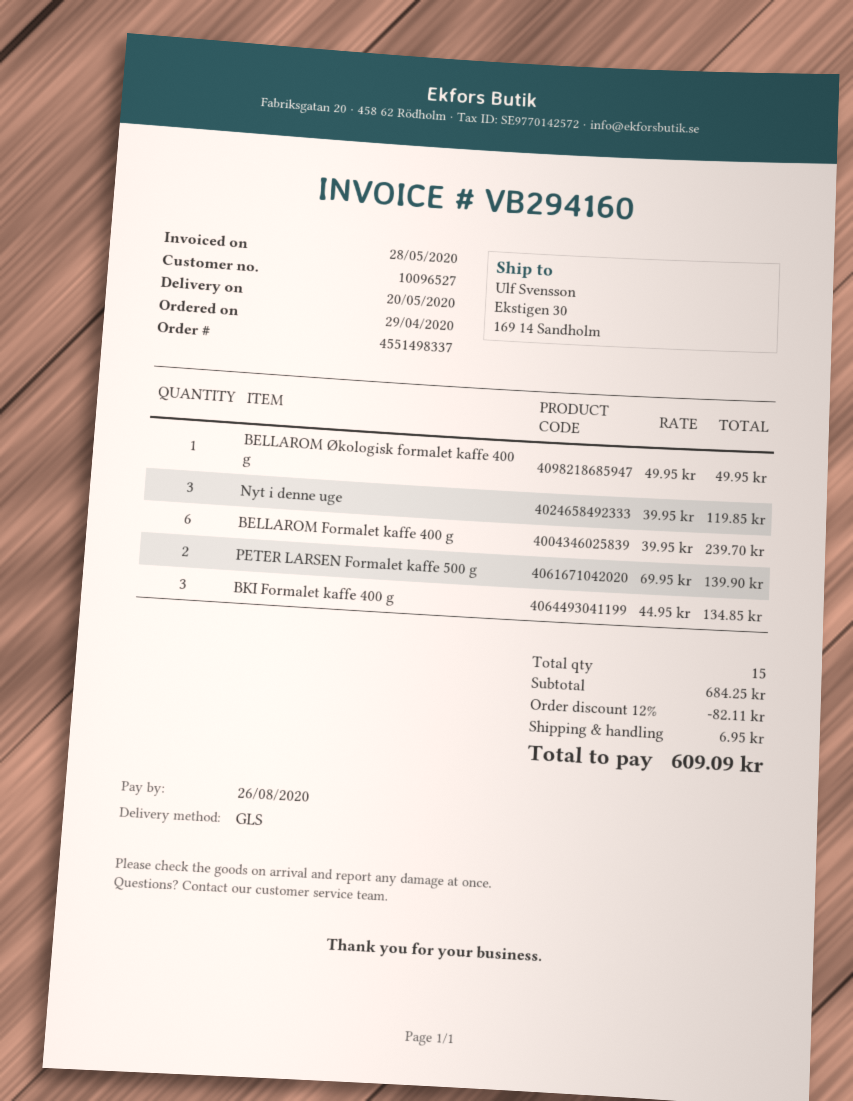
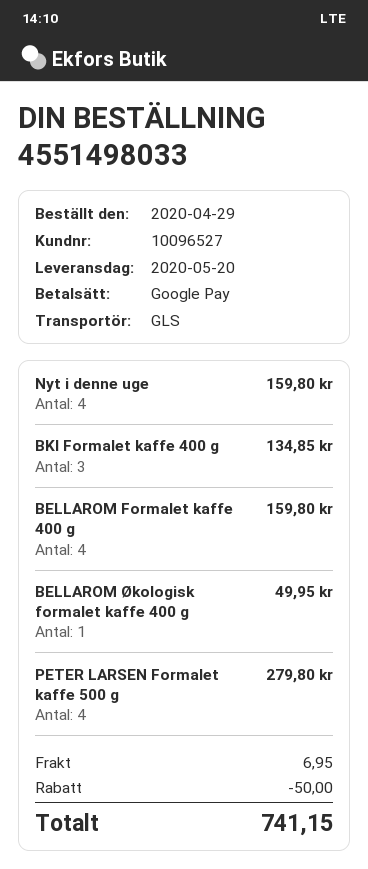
order number: 4551498337 -> 4551498033
Nyt i denne uge: 3 for 119.85 -> 4 for 159.80
BELLAROM Formalet kaffe 400 g: 6 for 239.70 -> 4 for 159.80
PETER LARSEN Formalet kaffe 500 g: 2 for 139.90 -> 4 for 279.80
discount: 82.11 -> 50.00
total: 609.09 -> 741.15

